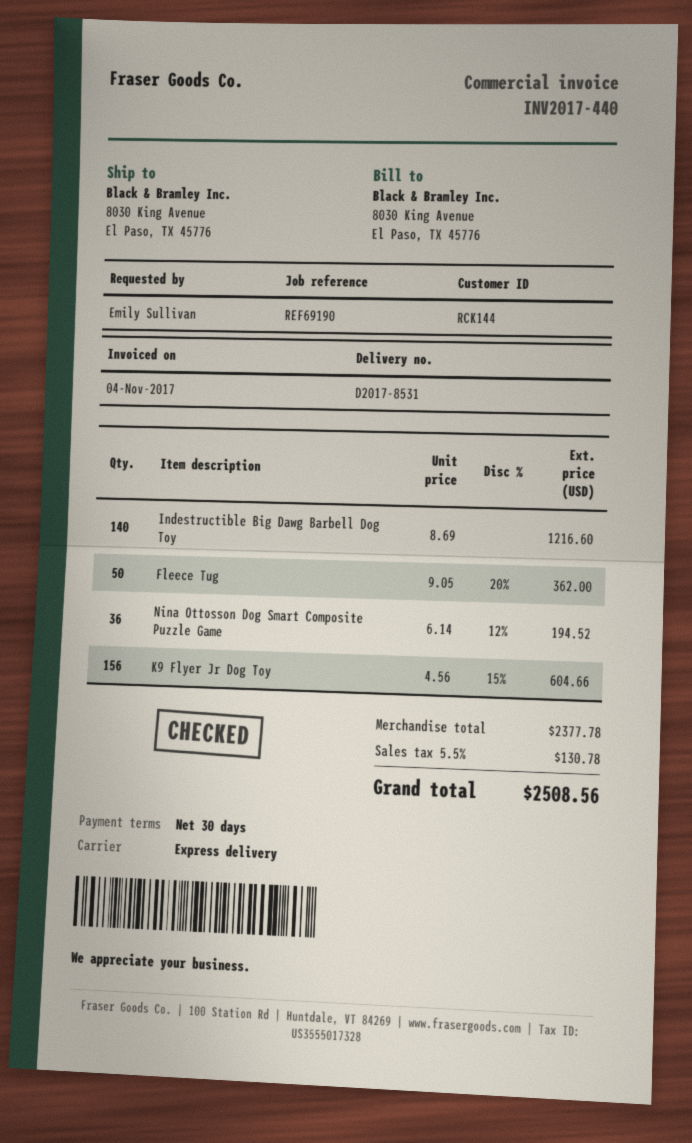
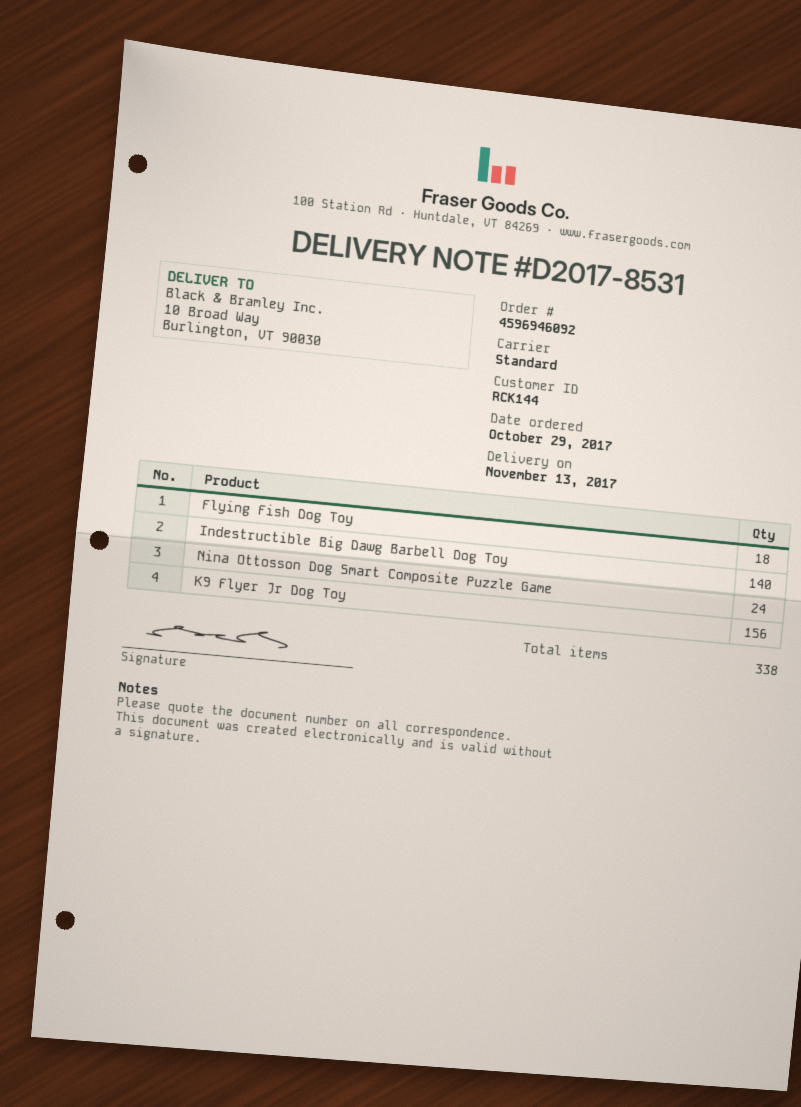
shipping method: express -> standard
ship to: 8030 King Avenue, El Paso, TX 45776 -> 10 Broad Way, Burlington, VT 90030
Fleece Tug: 50 -> none
Nina Ottosson Dog Smart Composite Puzzle Game: 36 -> 24
Flying Fish Dog Toy: none -> 18

